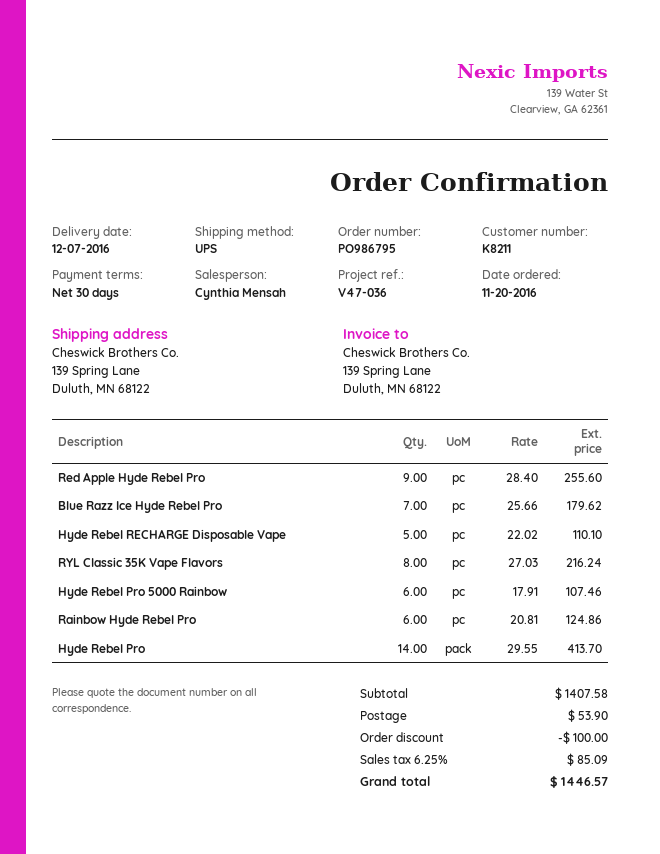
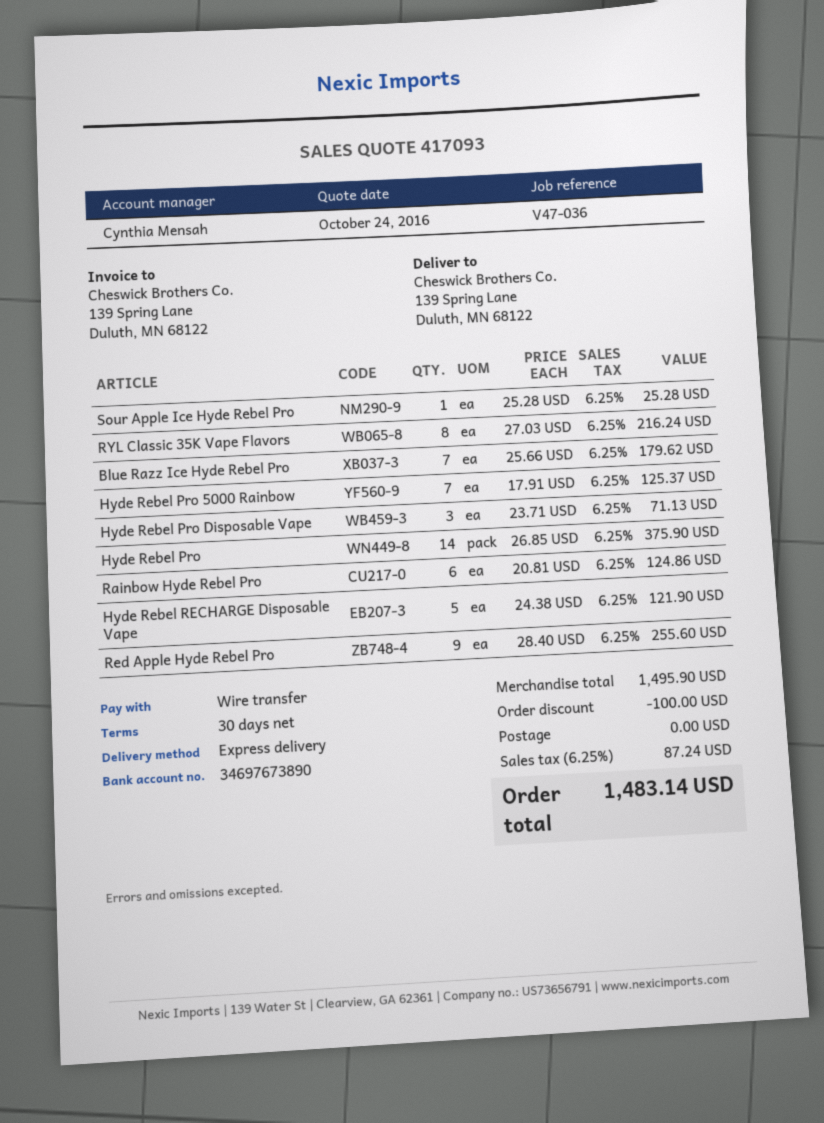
shipping method: UPS -> express
Hyde Rebel RECHARGE Disposable Vape: 5 x 22.02 = 110.10 -> 5 x 24.38 = 121.90
Hyde Rebel Pro 5000 Rainbow: 6 x 17.91 = 107.46 -> 7 x 17.91 = 125.37
Hyde Rebel Pro: 14 x 29.55 = 413.70 -> 14 x 26.85 = 375.90
Sour Apple Ice Hyde Rebel Pro: none -> 1 x 25.28 = 25.28
Hyde Rebel Pro Disposable Vape: none -> 3 x 23.71 = 71.13
subtotal: 1407.58 -> 1495.90
shipping: 53.90 -> 0.00
tax: 6.25% = 85.09 -> 6.25% = 87.24
total: 1446.57 -> 1483.14

